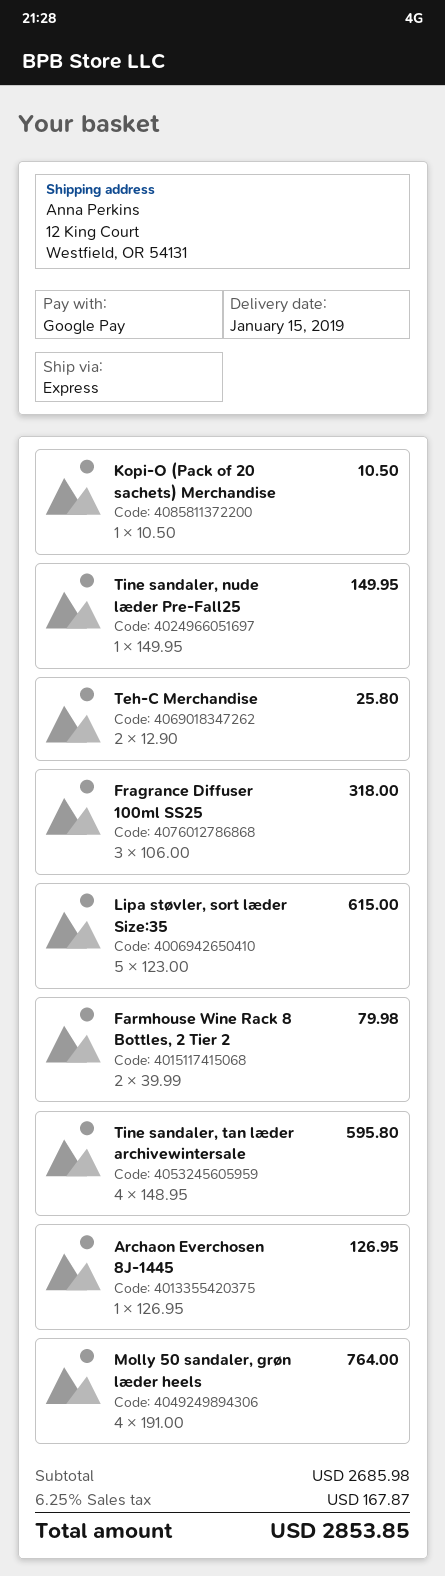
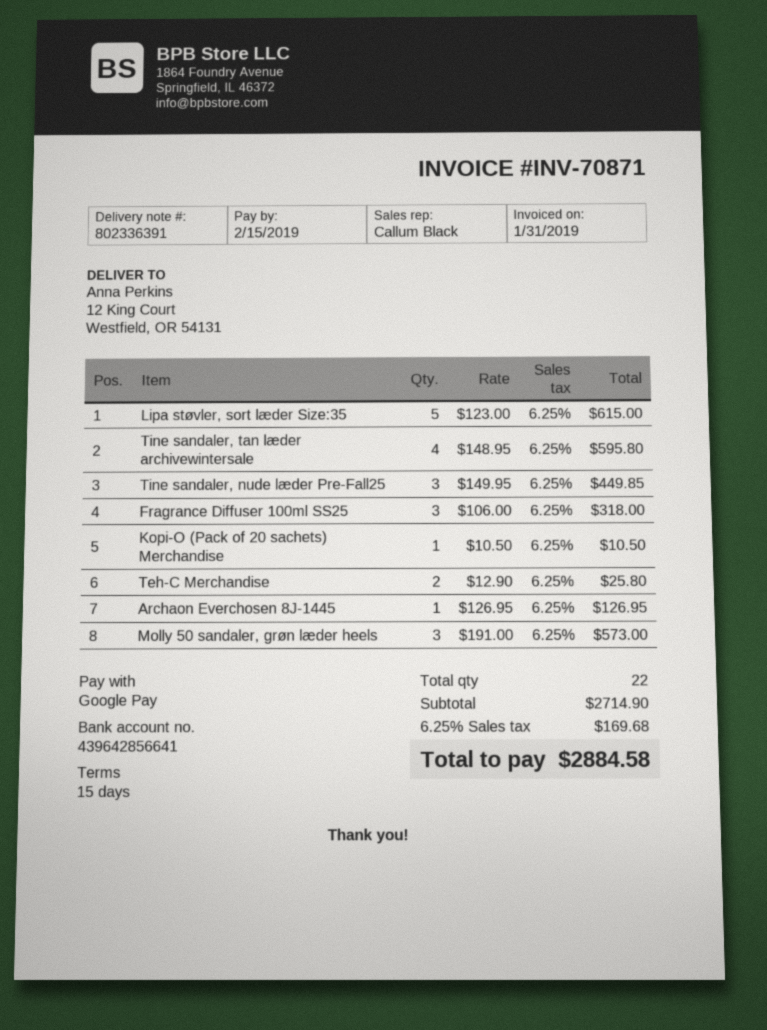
Tine sandaler, nude læder Pre-Fall25: 1 x 149.95 = 149.95 -> 3 x 149.95 = 449.85
Farmhouse Wine Rack 8 Bottles, 2 Tier 2: 2 x 39.99 = 79.98 -> none
Molly 50 sandaler, grøn læder heels: 4 x 191.00 = 764.00 -> 3 x 191.00 = 573.00
subtotal: 2685.98 -> 2714.90
tax: 6.25% = 167.87 -> 6.25% = 169.68
total: 2853.85 -> 2884.58

